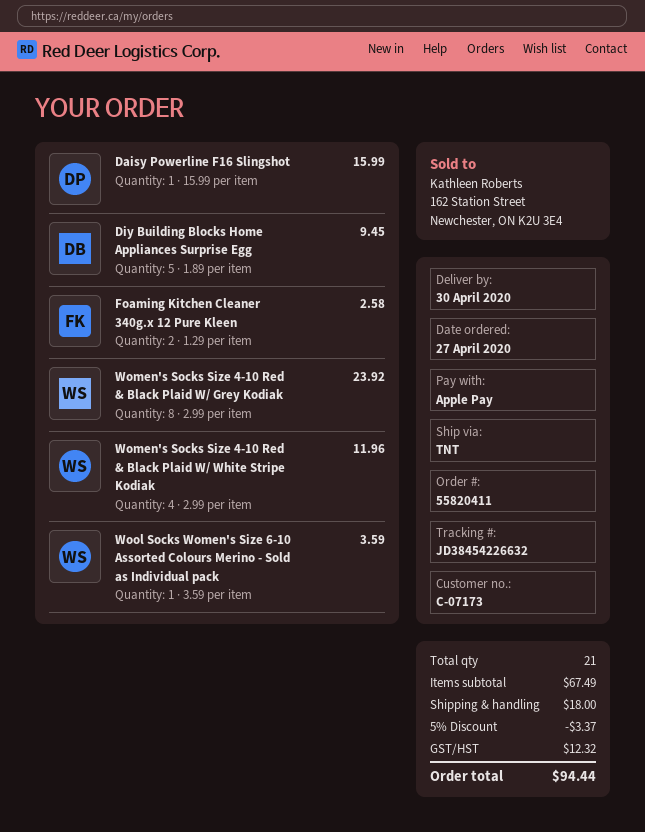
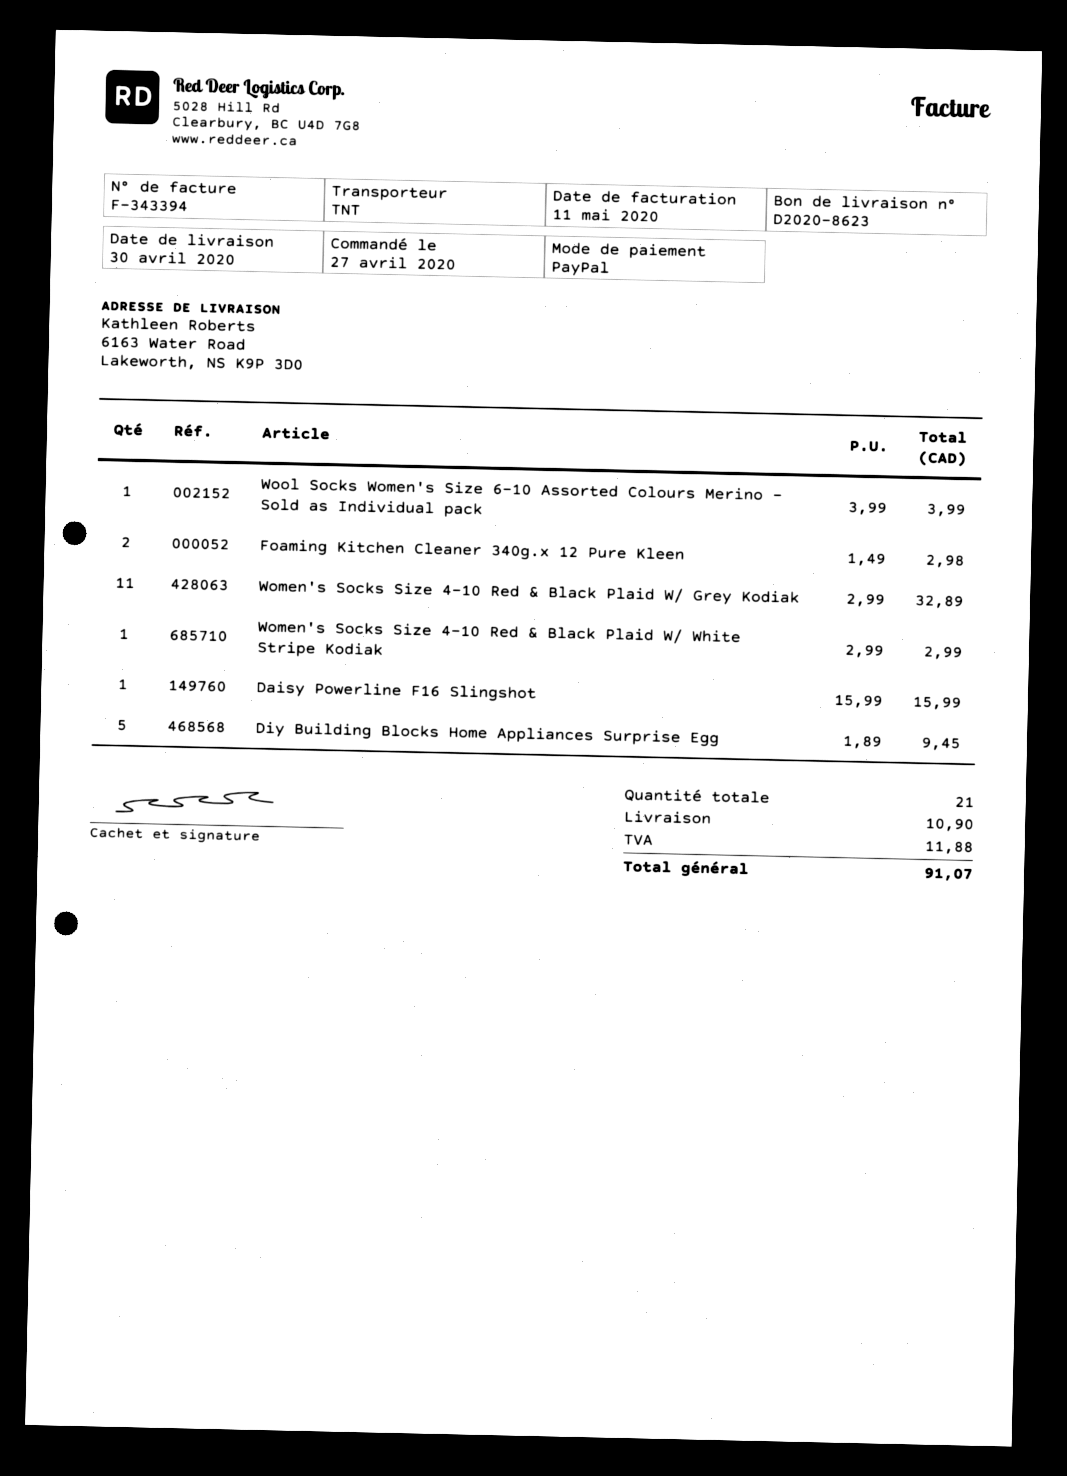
payment method: Apple Pay -> PayPal
Foaming Kitchen Cleaner 340g.x 12 Pure Kleen: 2 x 1.29 = 2.58 -> 2 x 1.49 = 2.98
Women's Socks Size 4-10 Red & Black Plaid W/ Grey Kodiak: 8 x 2.99 = 23.92 -> 11 x 2.99 = 32.89
Women's Socks Size 4-10 Red & Black Plaid W/ White Stripe Kodiak: 4 x 2.99 = 11.96 -> 1 x 2.99 = 2.99
Wool Socks Women's Size 6-10 Assorted Colours Merino - Sold as Individual pack: 1 x 3.59 = 3.59 -> 1 x 3.99 = 3.99
discount: 5% = 3.37 -> none
shipping: 18.00 -> 10.90
tax: 12.32 -> 11.88
total: 94.44 -> 91.07

